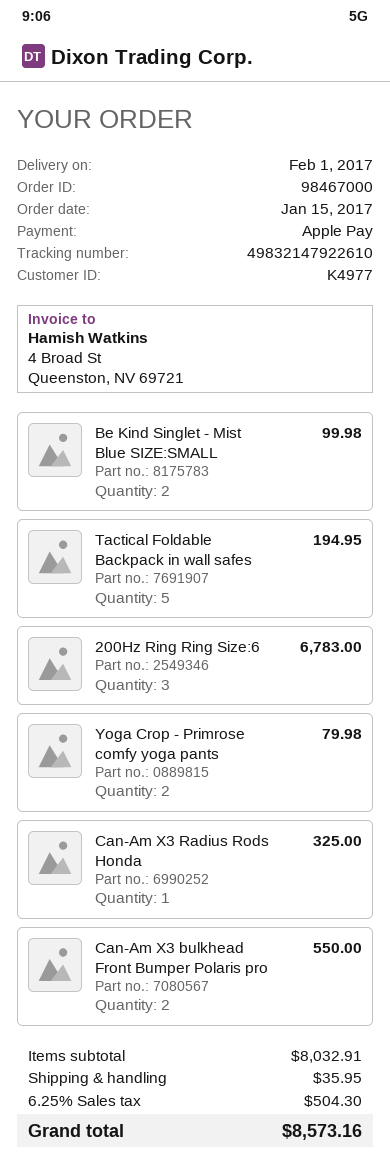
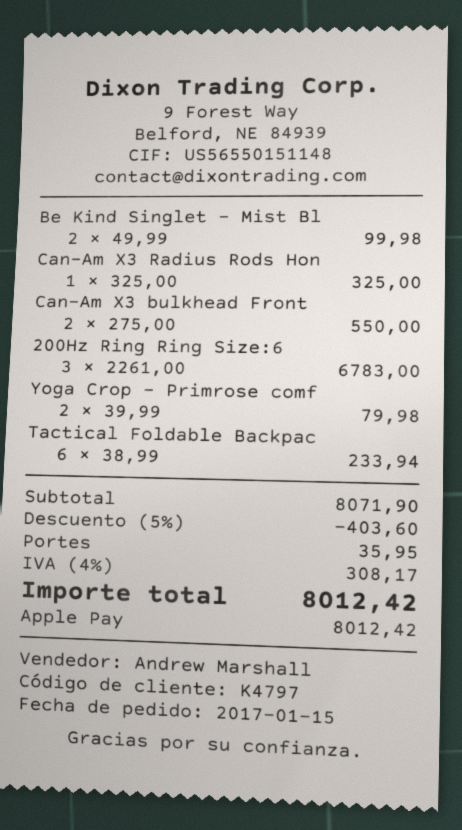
customer number: K4977 -> K4797
Tactical Foldable Backpack in wall safes: 5 for 194.95 -> 6 for 233.94
subtotal: 8032.91 -> 8071.90
discount: none -> 5% = 403.60
tax: 6.25% = 504.30 -> 4% = 308.17
total: 8573.16 -> 8012.42

